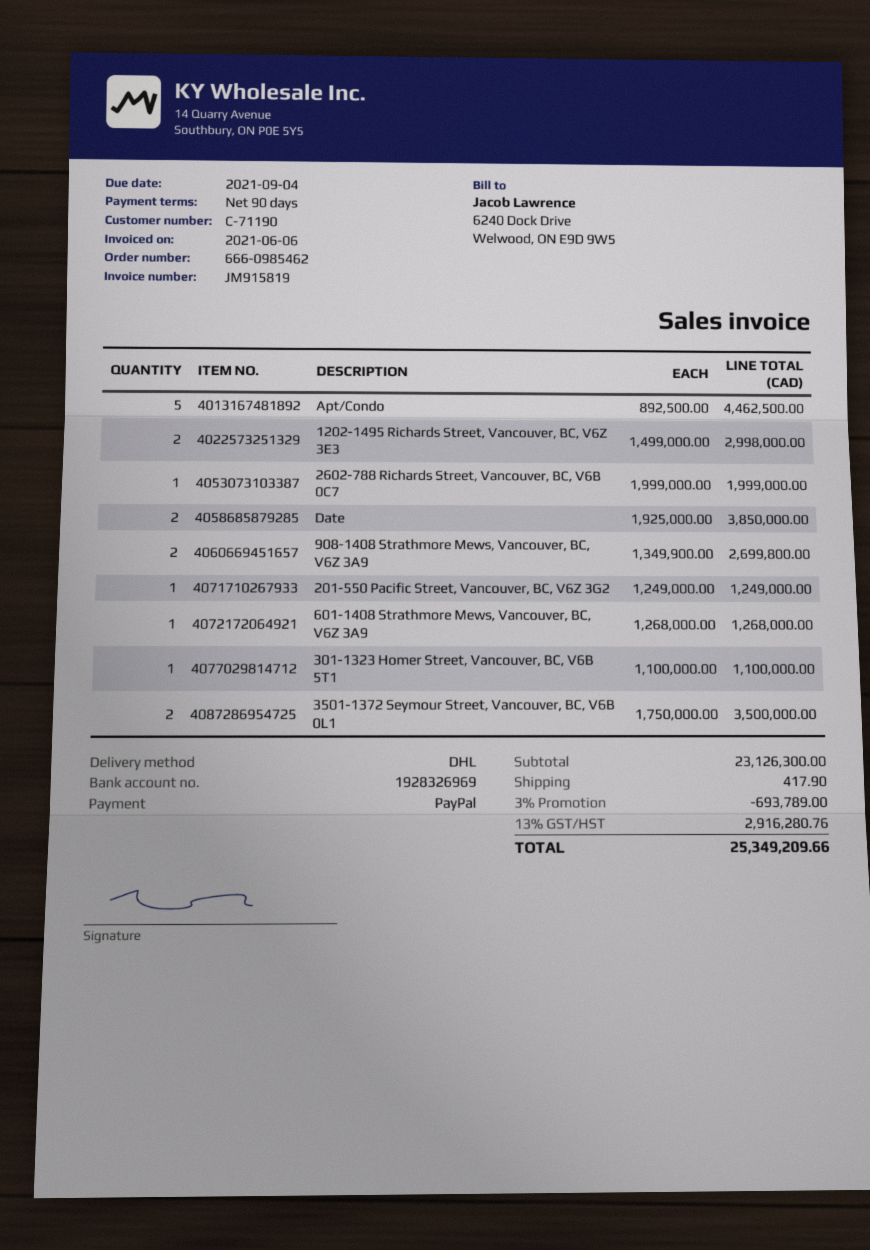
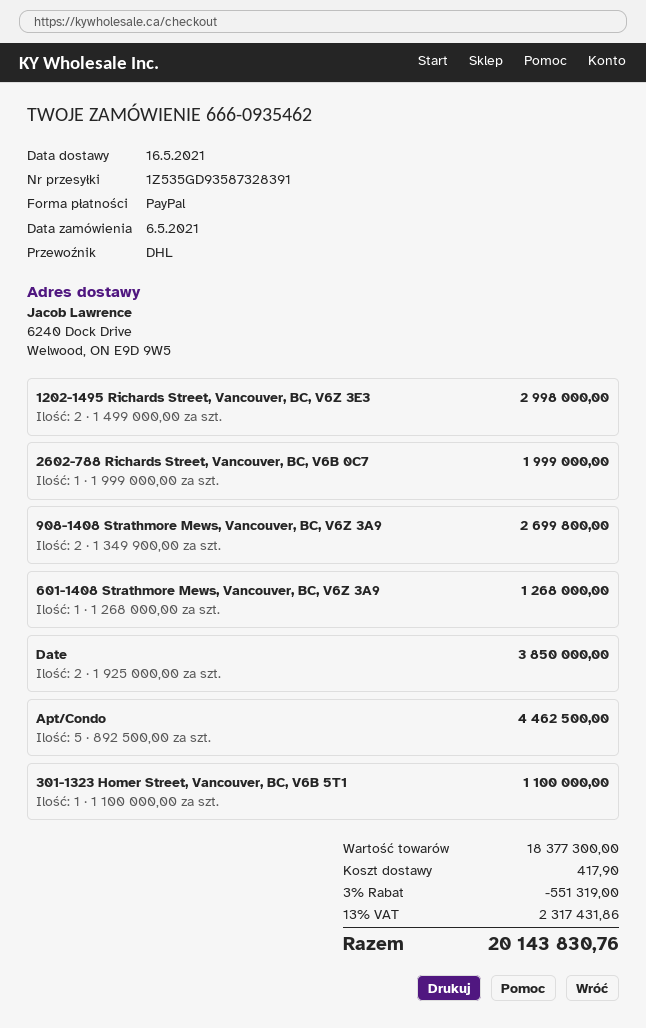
order number: 666-0985462 -> 666-0935462
201-550 Pacific Street, Vancouver, BC, V6Z 3G2: 1 x 1249000.00 = 1249000.00 -> none
3501-1372 Seymour Street, Vancouver, BC, V6B 0L1: 2 x 1750000.00 = 3500000.00 -> none
subtotal: 23126300.00 -> 18377300.00
discount: 3% = 693789.00 -> 3% = 551319.00
tax: 13% = 2916280.76 -> 13% = 2317431.86
total: 25349209.66 -> 20143830.76

